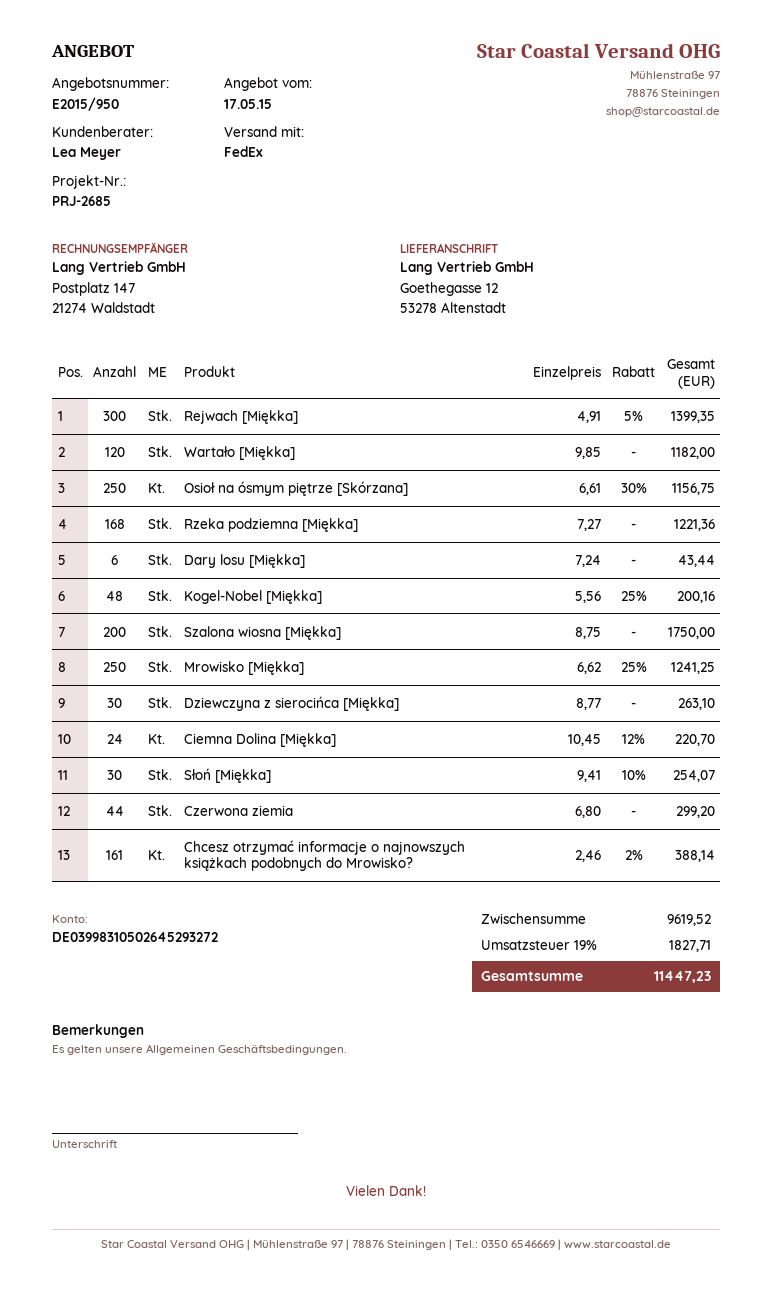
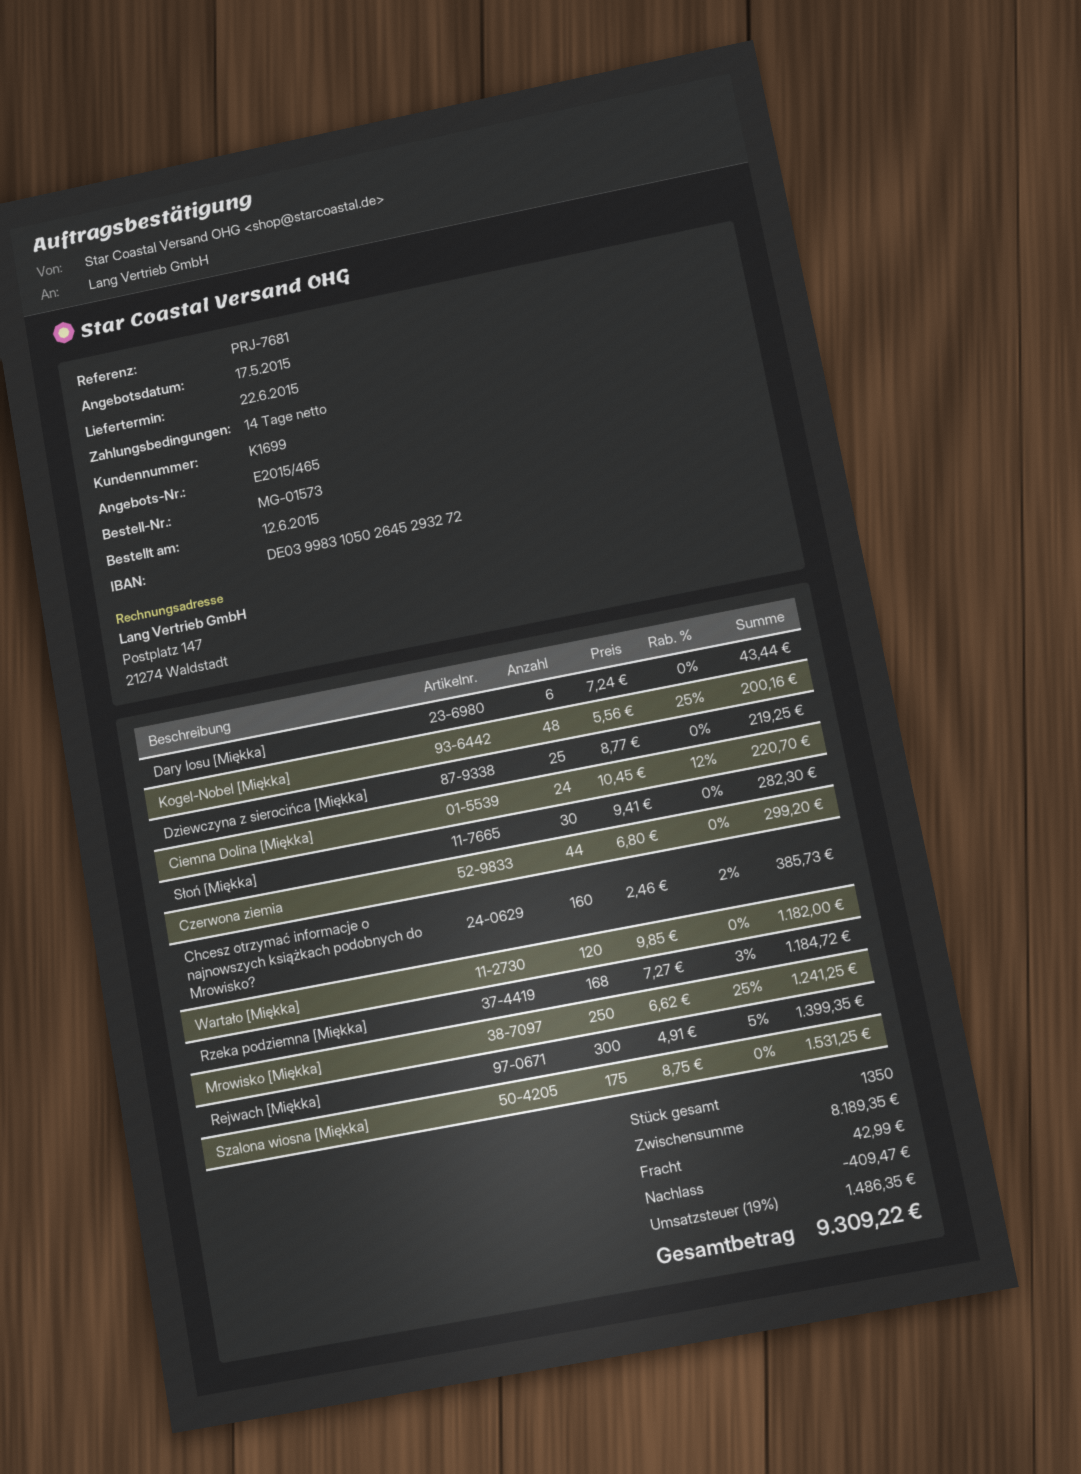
quote number: E2015/950 -> E2015/465
reference: PRJ-2685 -> PRJ-7681
Osioł na ósmym piętrze [Skórzana]: 250 x 6.61 - 30% = 1156.75 -> none
Rzeka podziemna [Miękka]: 168 x 7.27 = 1221.36 -> 168 x 7.27 - 3% = 1184.72
Szalona wiosna [Miękka]: 200 x 8.75 = 1750.00 -> 175 x 8.75 = 1531.25
Dziewczyna z sierocińca [Miękka]: 30 x 8.77 = 263.10 -> 25 x 8.77 = 219.25
Słoń [Miękka]: 30 x 9.41 - 10% = 254.07 -> 30 x 9.41 = 282.30
Chcesz otrzymać informacje o najnowszych książkach podobnych do Mrowisko?: 161 x 2.46 - 2% = 388.14 -> 160 x 2.46 - 2% = 385.73
subtotal: 9619.52 -> 8189.35
discount: none -> 409.47
shipping: none -> 42.99
tax: 19% = 1827.71 -> 19% = 1486.35
total: 11447.23 -> 9309.22

